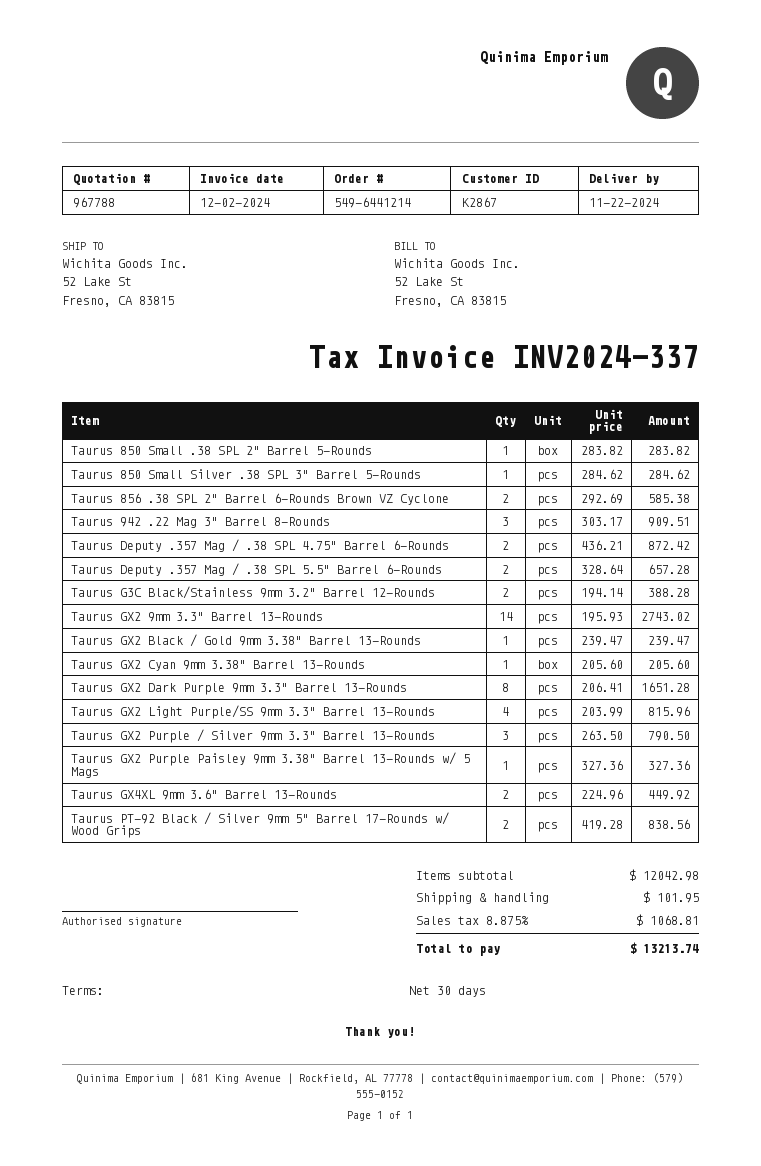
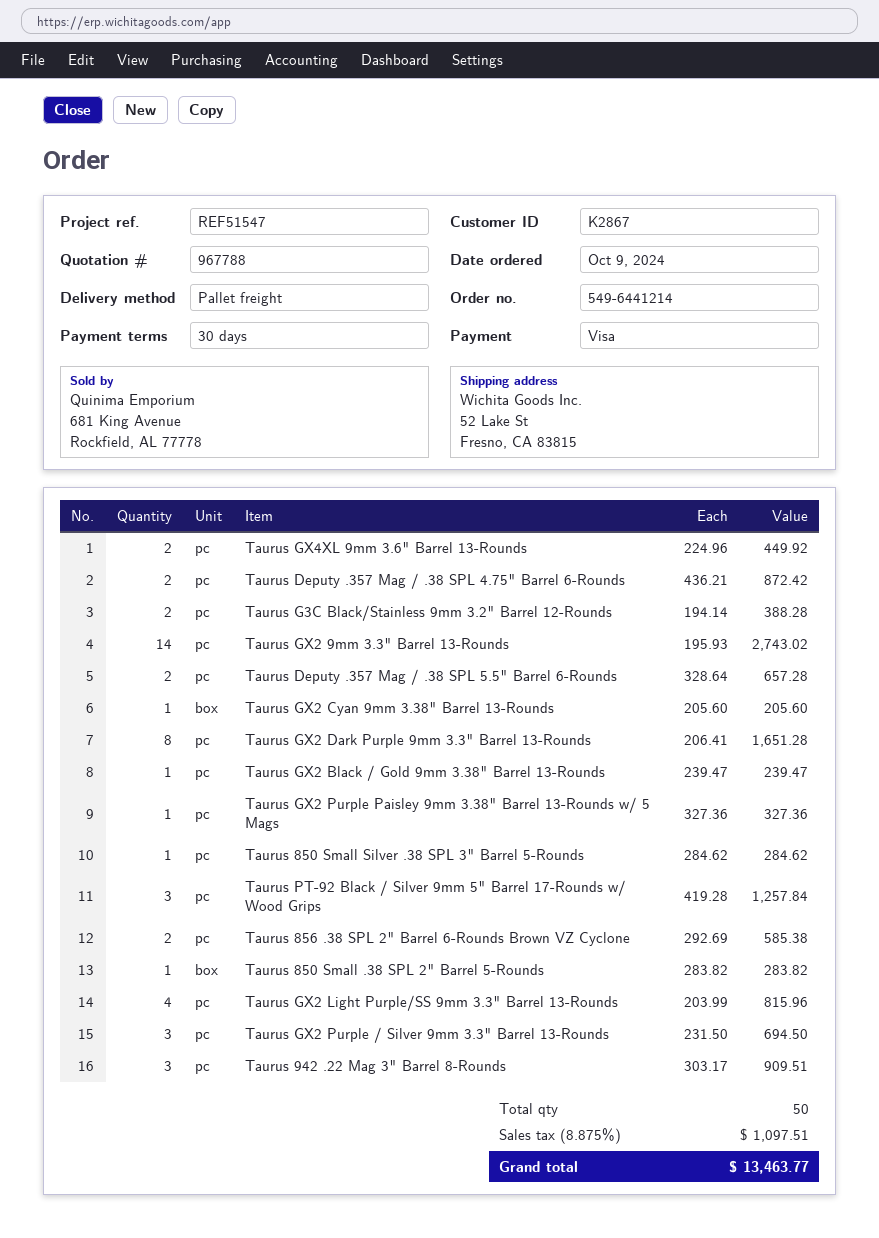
Taurus GX2 Purple / Silver 9mm 3.3" Barrel 13-Rounds: 3 x 263.50 = 790.50 -> 3 x 231.50 = 694.50
Taurus PT-92 Black / Silver 9mm 5" Barrel 17-Rounds w/ Wood Grips: 2 x 419.28 = 838.56 -> 3 x 419.28 = 1257.84
shipping: 101.95 -> none
tax: 8.875% = 1068.81 -> 8.875% = 1097.51
total: 13213.74 -> 13463.77

